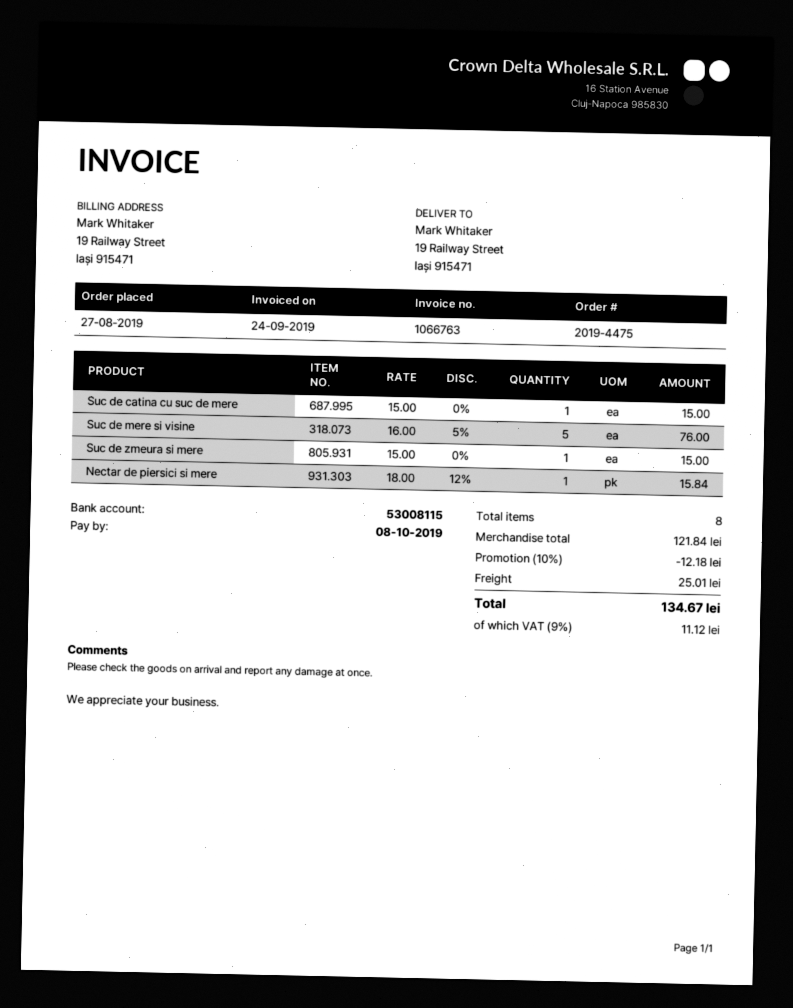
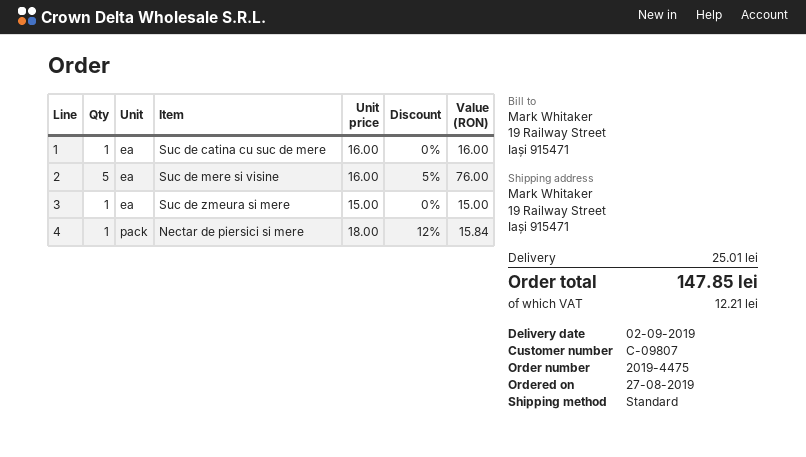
Suc de catina cu suc de mere: 1 x 15.00 = 15.00 -> 1 x 16.00 = 16.00
discount: 10% = 12.18 -> none
tax: 11.12 -> 12.21
total: 134.67 -> 147.85

